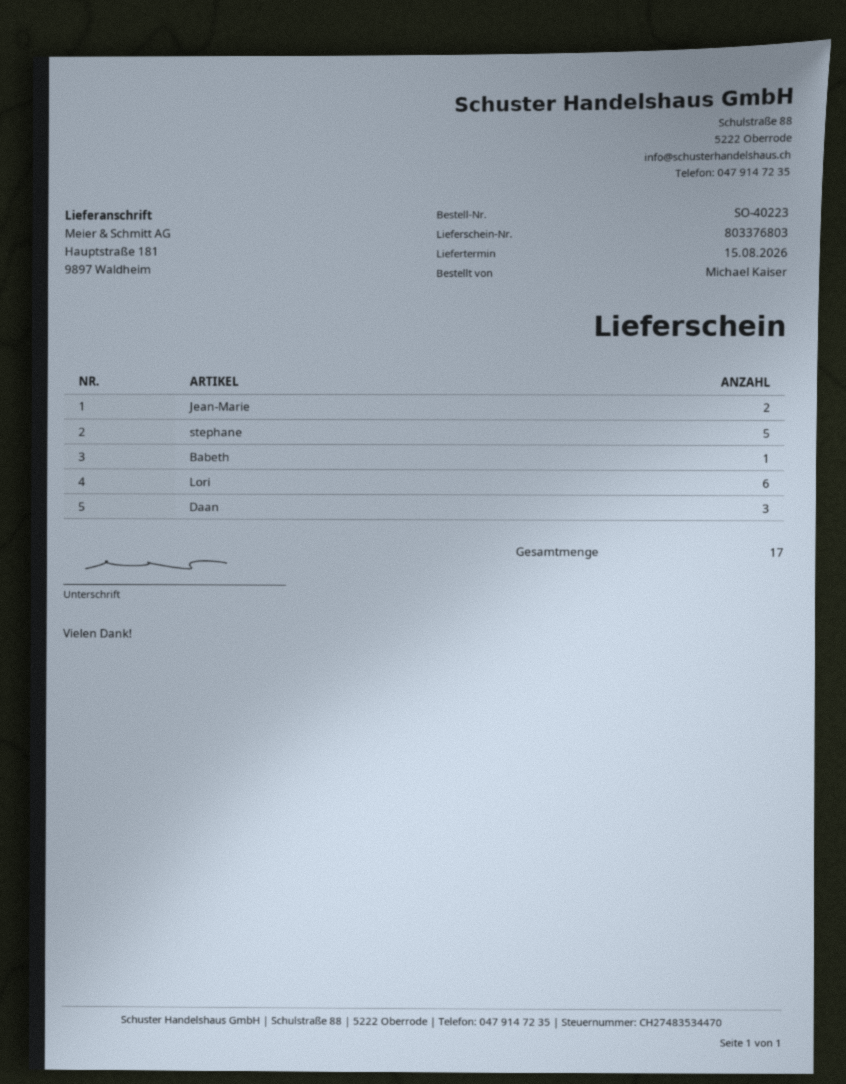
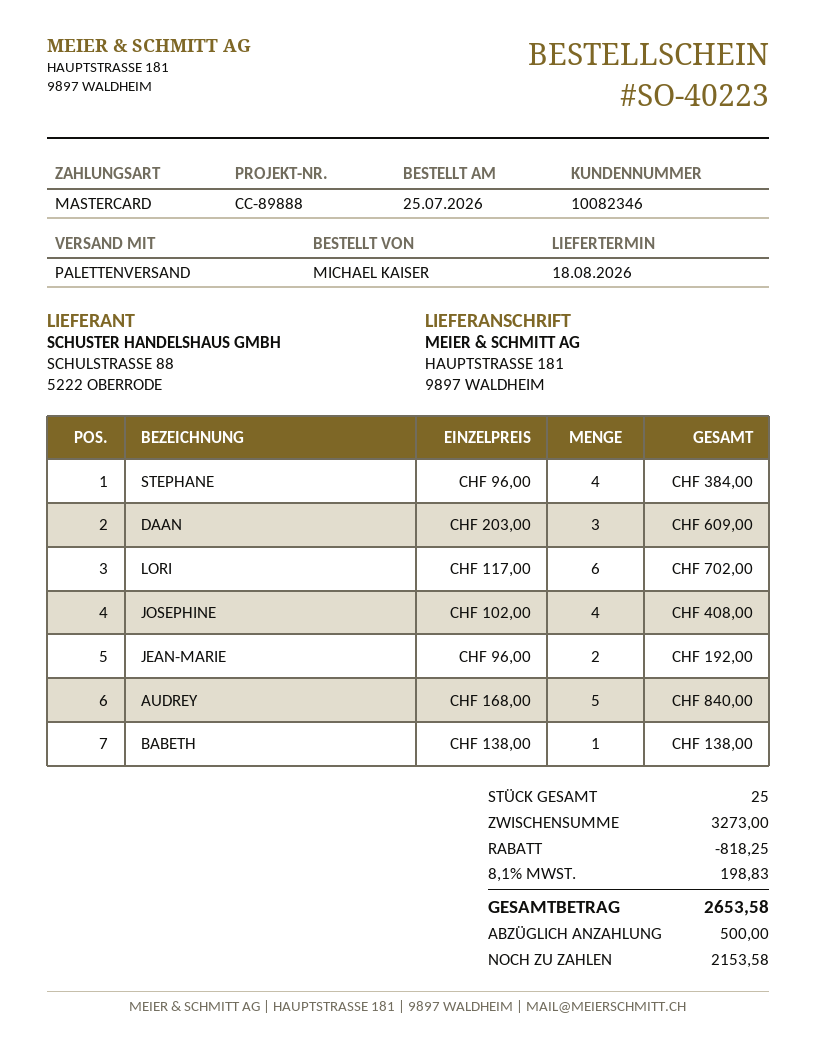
delivery date: 2026-08-15 -> 2026-08-18
stephane: 5 -> 4
JOSEPHINE: none -> 4
AUDREY: none -> 5
total quantity: 17 -> 25

